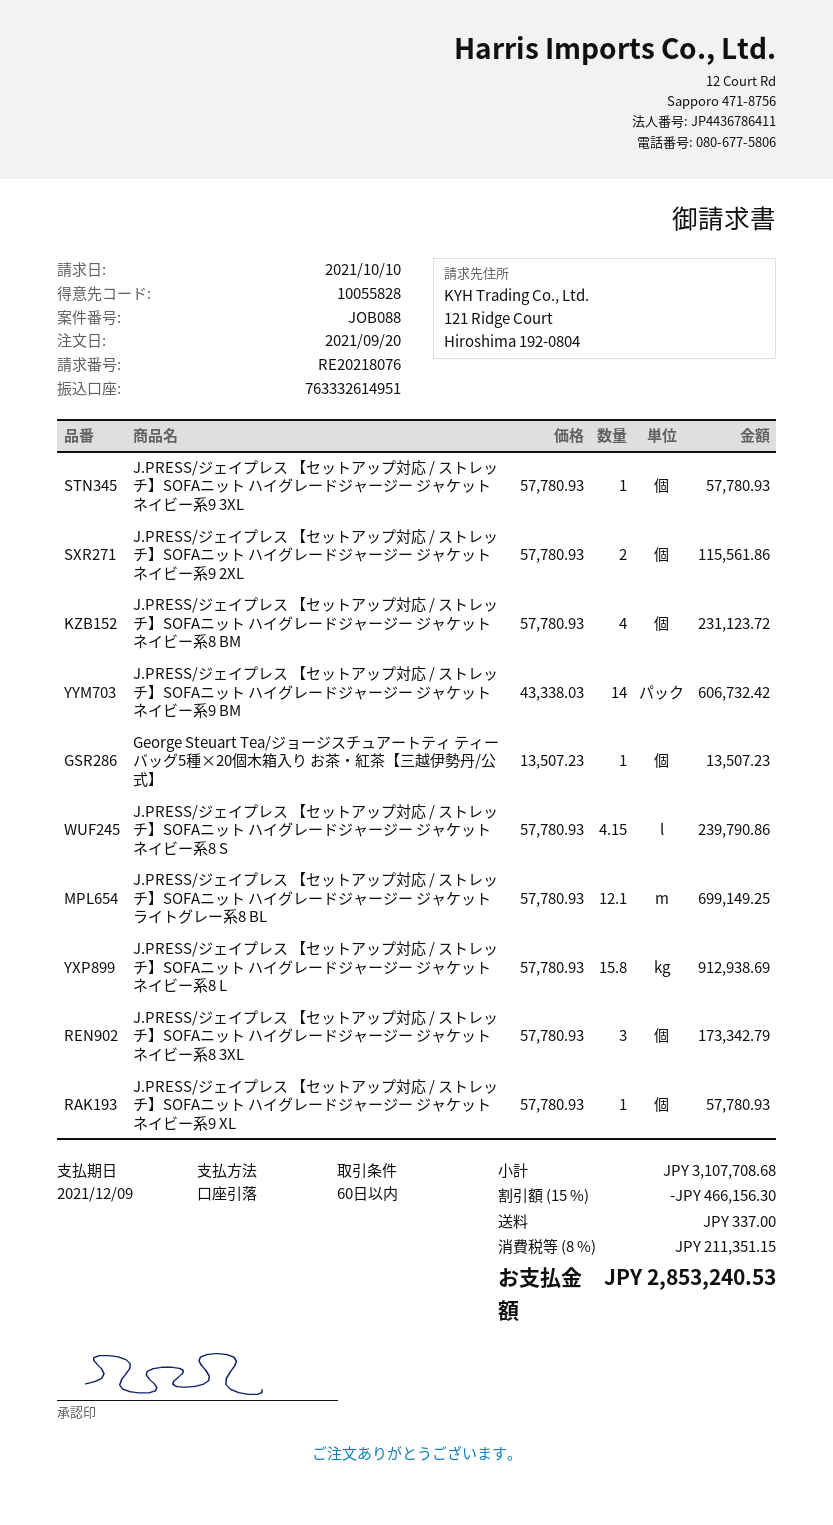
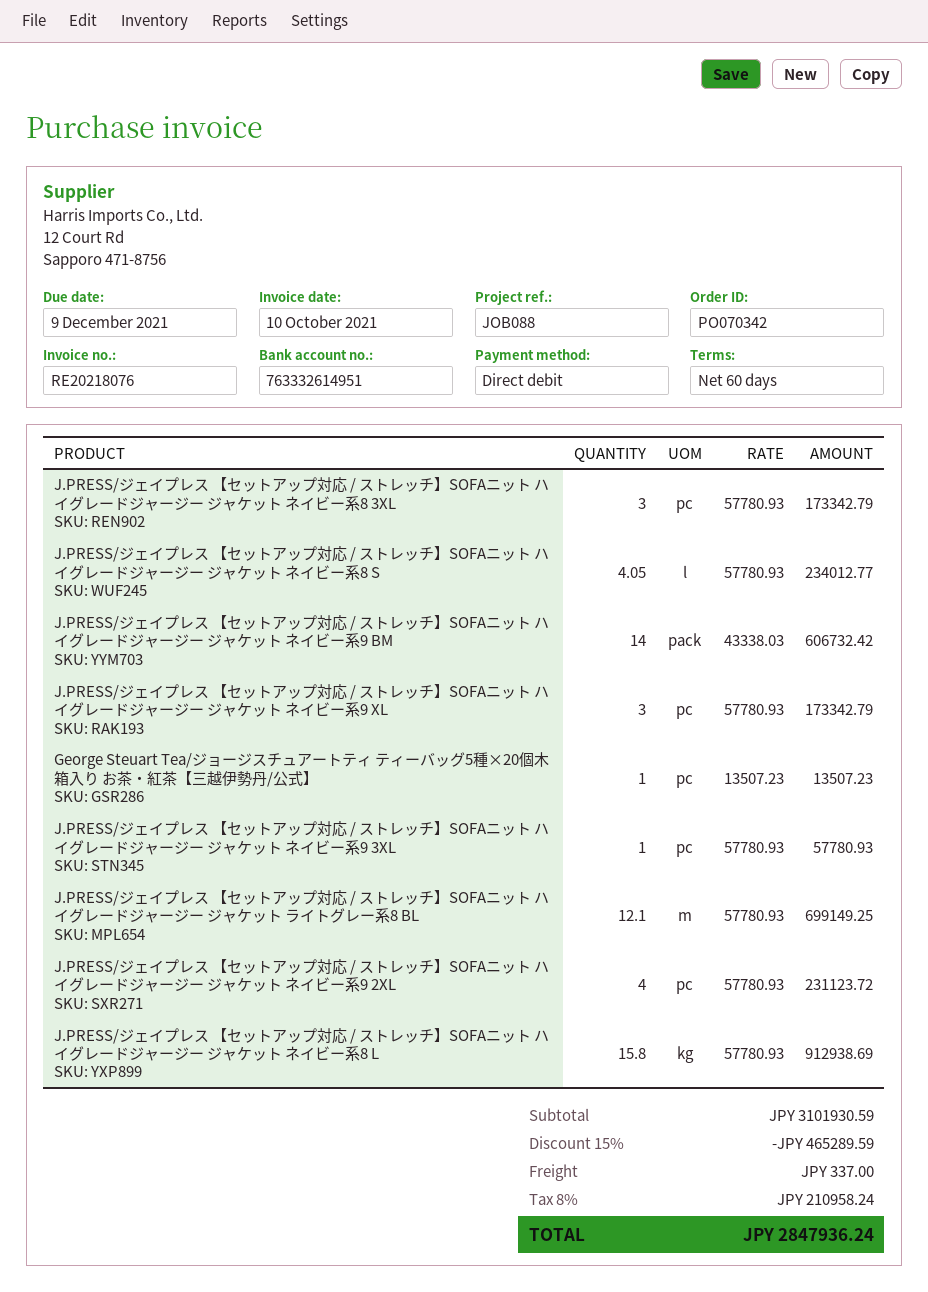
J.PRESS/ジェイプレス 【セットアップ対応 / ストレッチ】SOFAニット ハイグレードジャージー ジャケット ネイビー系9 2XL: 2 x 57780.93 = 115561.86 -> 4 x 57780.93 = 231123.72
J.PRESS/ジェイプレス 【セットアップ対応 / ストレッチ】SOFAニット ハイグレードジャージー ジャケット ネイビー系8 BM: 4 x 57780.93 = 231123.72 -> none
J.PRESS/ジェイプレス 【セットアップ対応 / ストレッチ】SOFAニット ハイグレードジャージー ジャケット ネイビー系8 S: 4.15 x 57780.93 = 239790.86 -> 4.05 x 57780.93 = 234012.77
J.PRESS/ジェイプレス 【セットアップ対応 / ストレッチ】SOFAニット ハイグレードジャージー ジャケット ネイビー系9 XL: 1 x 57780.93 = 57780.93 -> 3 x 57780.93 = 173342.79
subtotal: 3107708.68 -> 3101930.59
discount: 15% = 466156.30 -> 15% = 465289.59
tax: 8% = 211351.15 -> 8% = 210958.24
total: 2853240.53 -> 2847936.24

